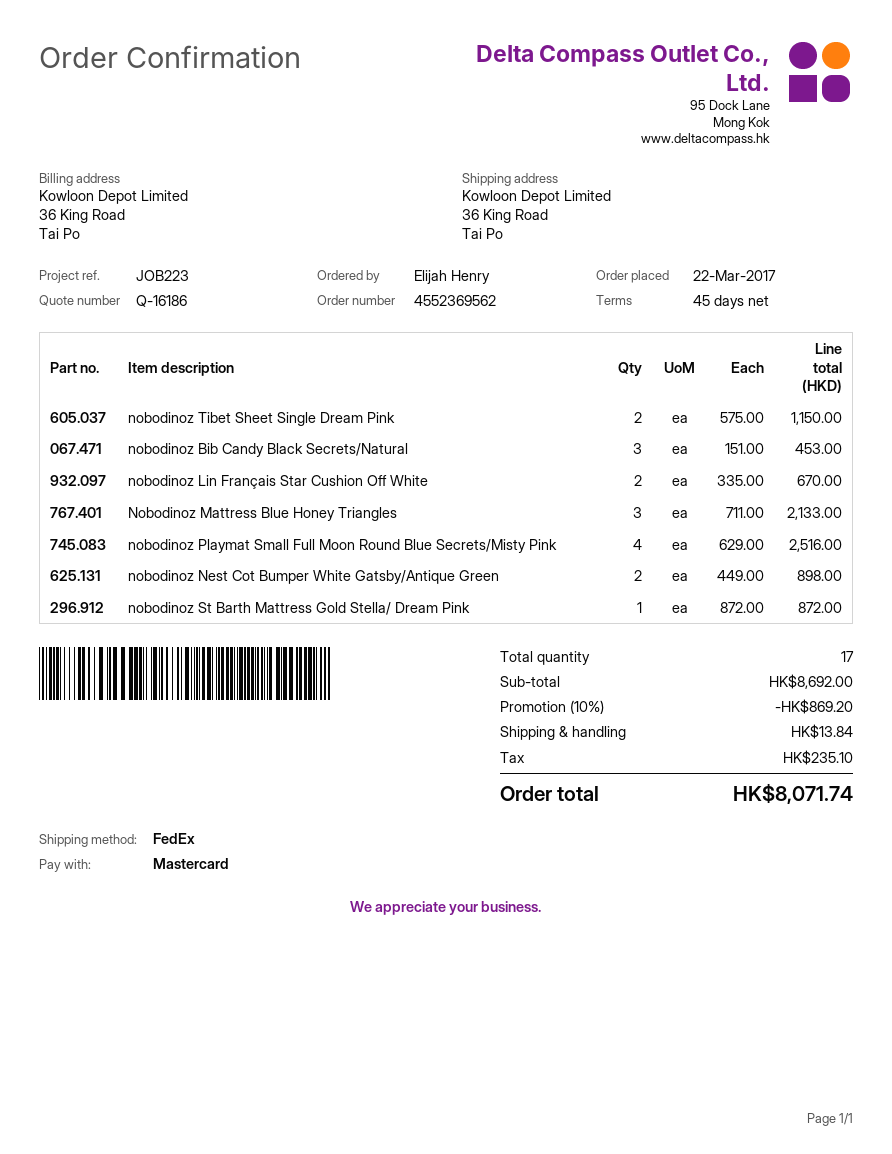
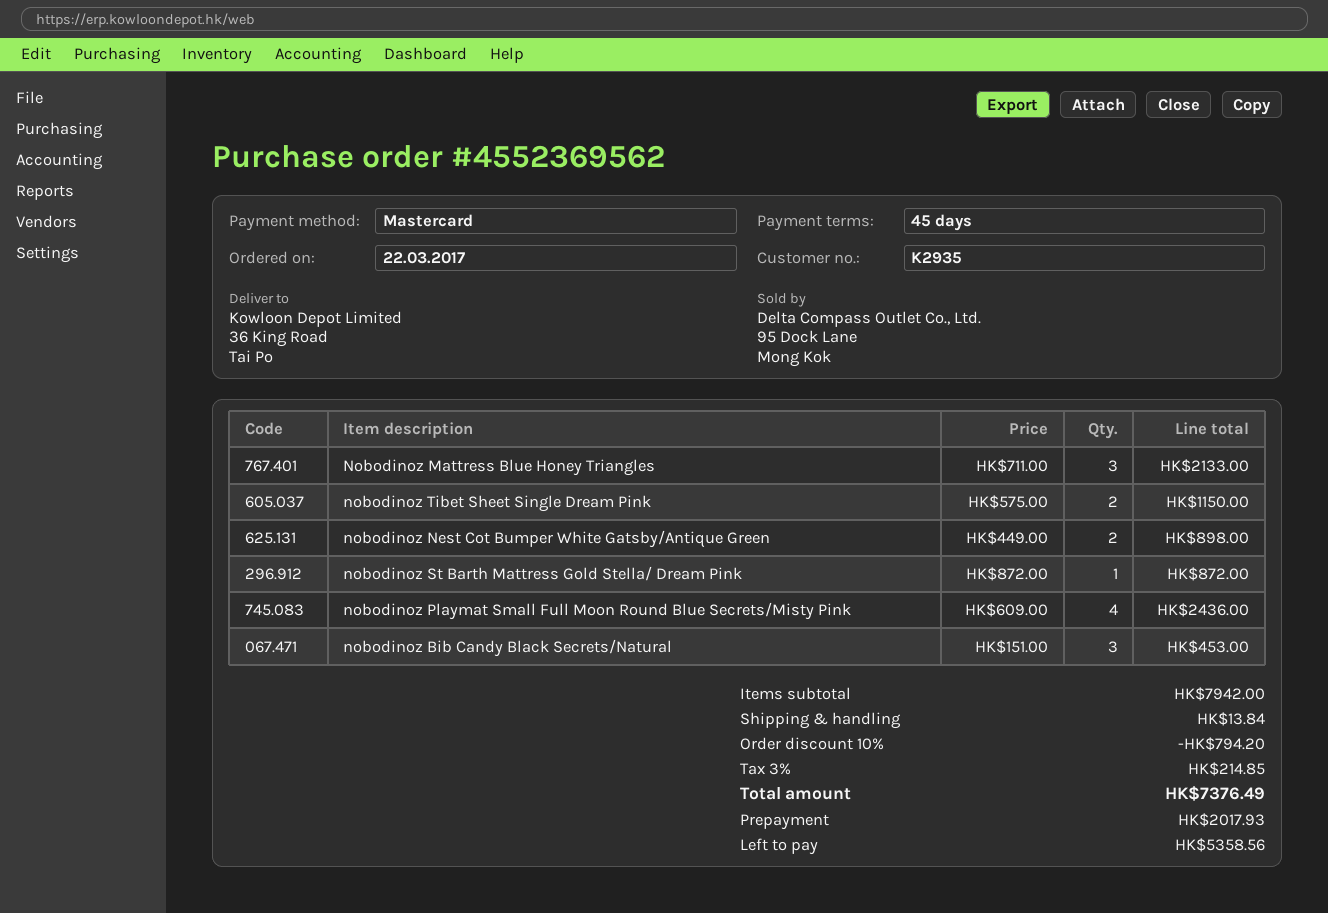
nobodinoz Lin Français Star Cushion Off White: 2 x 335.00 = 670.00 -> none
nobodinoz Playmat Small Full Moon Round Blue Secrets/Misty Pink: 4 x 629.00 = 2516.00 -> 4 x 609.00 = 2436.00
subtotal: 8692.00 -> 7942.00
discount: 10% = 869.20 -> 10% = 794.20
tax: 235.10 -> 214.85
total: 8071.74 -> 7376.49

